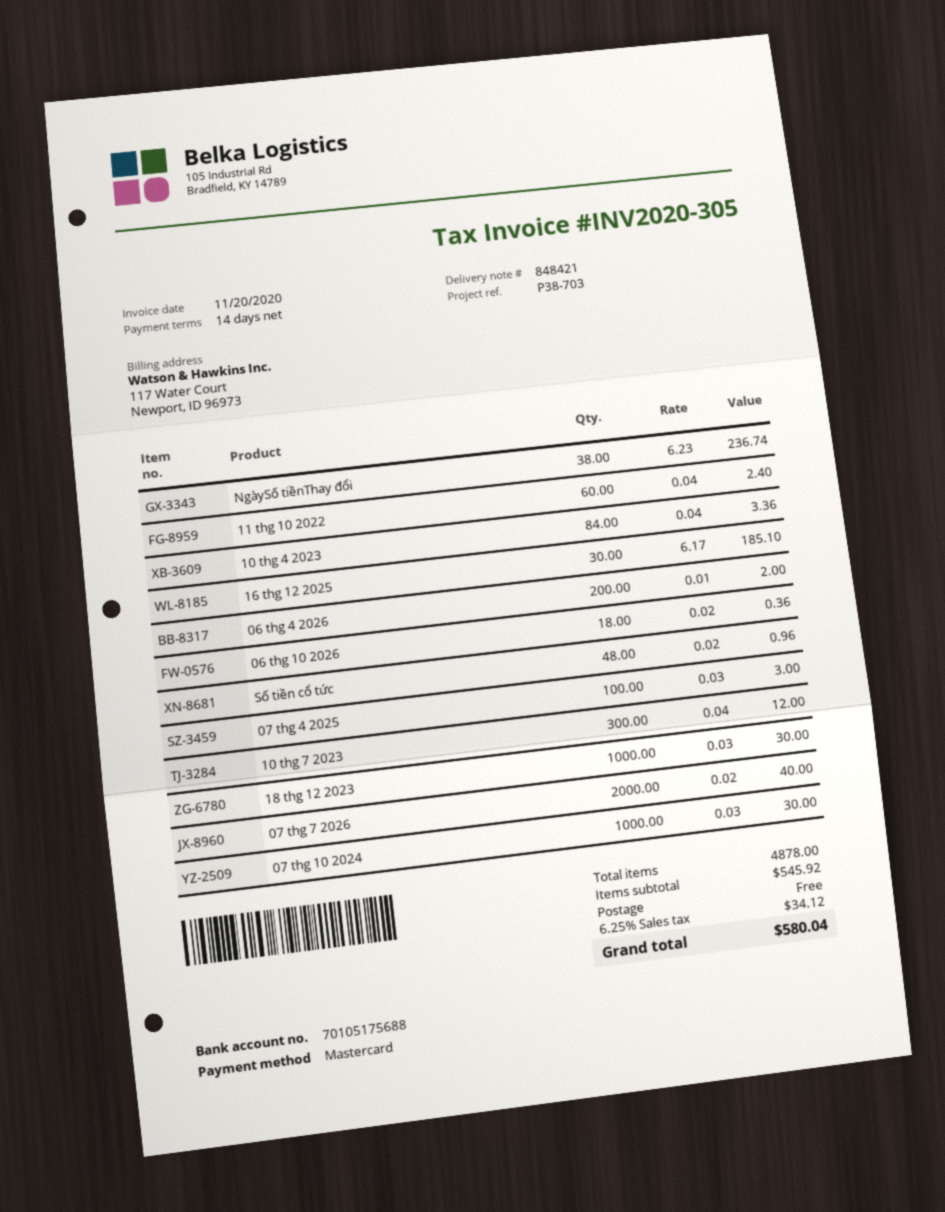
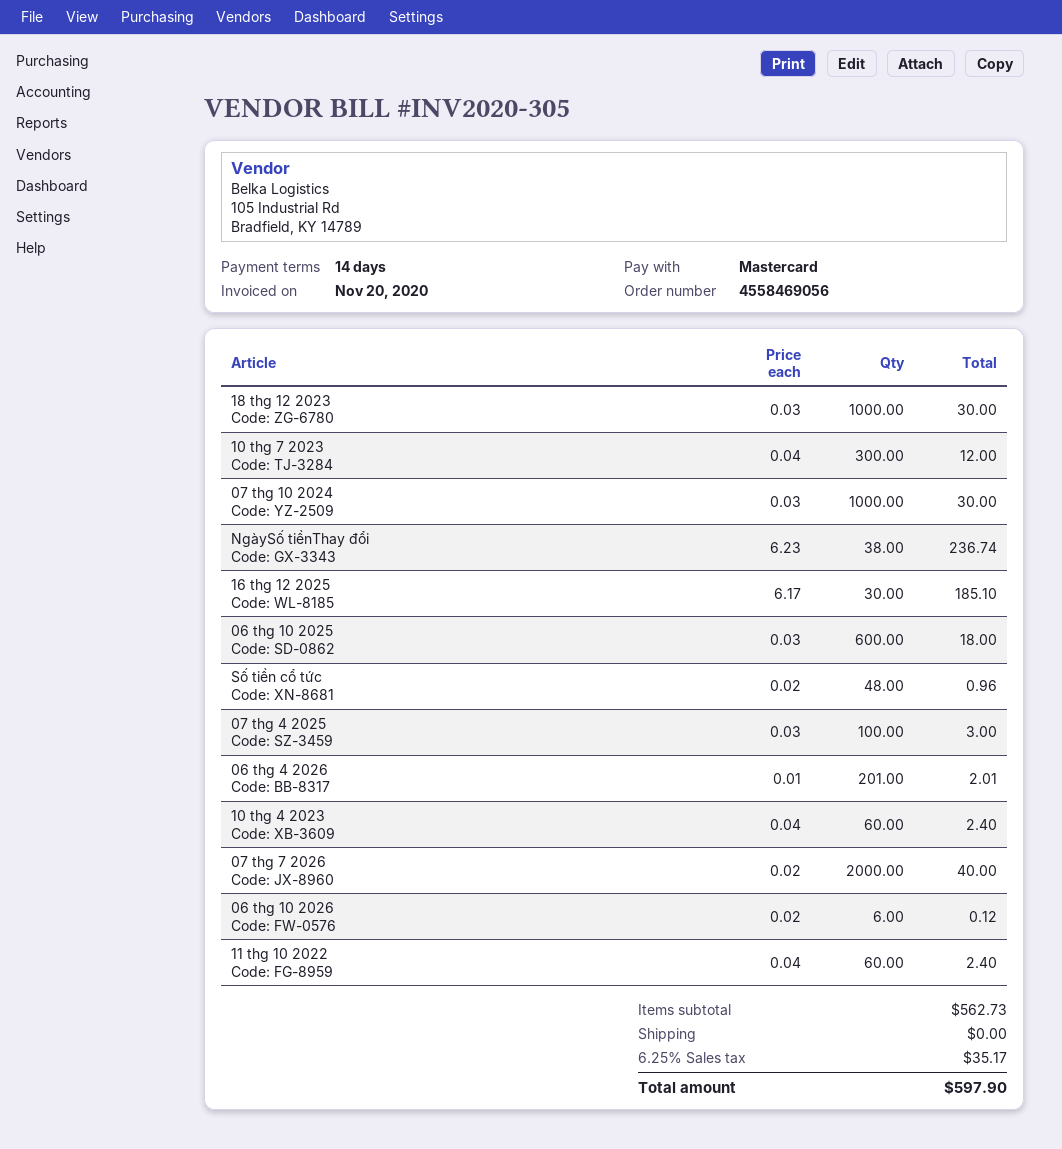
10 thg 4 2023: 84 x 0.04 = 3.36 -> 60 x 0.04 = 2.40
06 thg 4 2026: 200 x 0.01 = 2.00 -> 201 x 0.01 = 2.01
06 thg 10 2026: 18 x 0.02 = 0.36 -> 6 x 0.02 = 0.12
06 thg 10 2025: none -> 600 x 0.03 = 18.00
subtotal: 545.92 -> 562.73
tax: 6.25% = 34.12 -> 6.25% = 35.17
total: 580.04 -> 597.90

